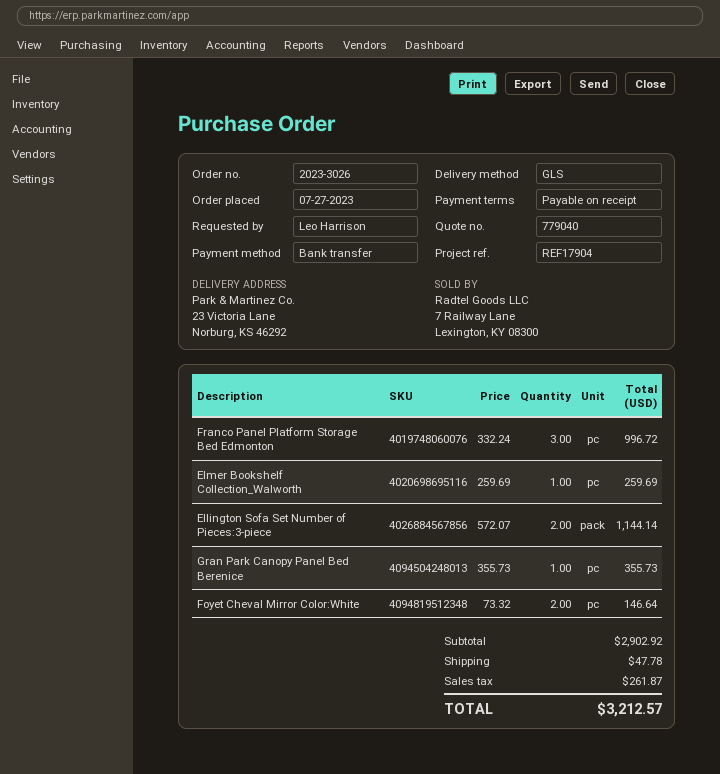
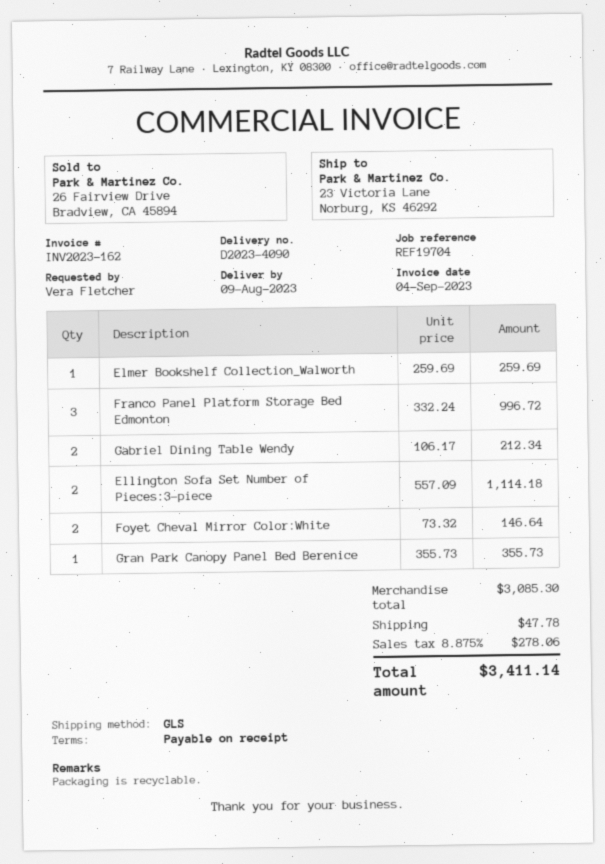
reference: REF17904 -> REF19704
ordered by: Leo Harrison -> Vera Fletcher
Ellington Sofa Set Number of Pieces:3-piece: 2 x 572.07 = 1144.14 -> 2 x 557.09 = 1114.18
Gabriel Dining Table Wendy: none -> 2 x 106.17 = 212.34
subtotal: 2902.92 -> 3085.30
tax: 261.87 -> 278.06
total: 3212.57 -> 3411.14

